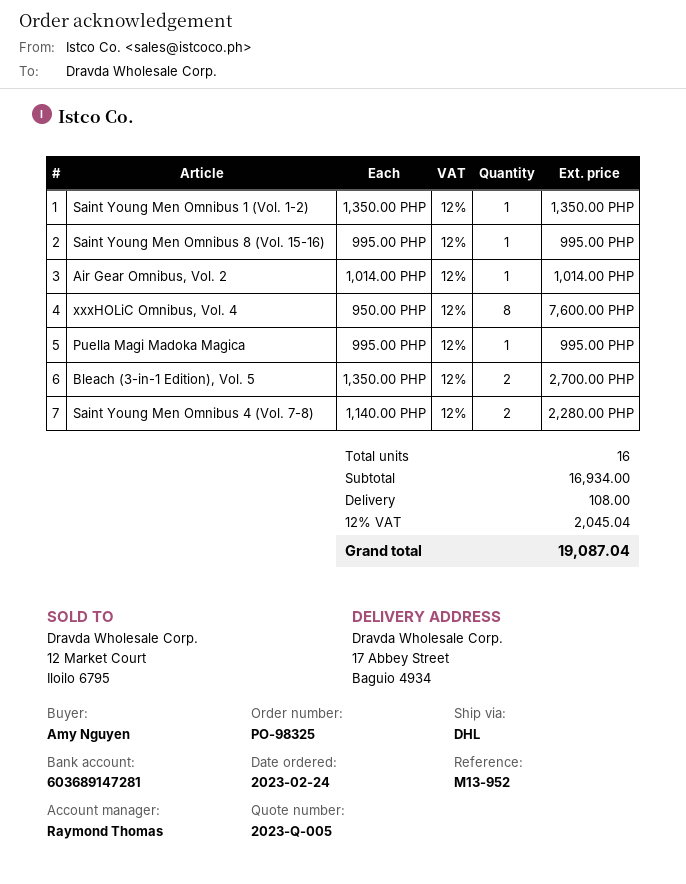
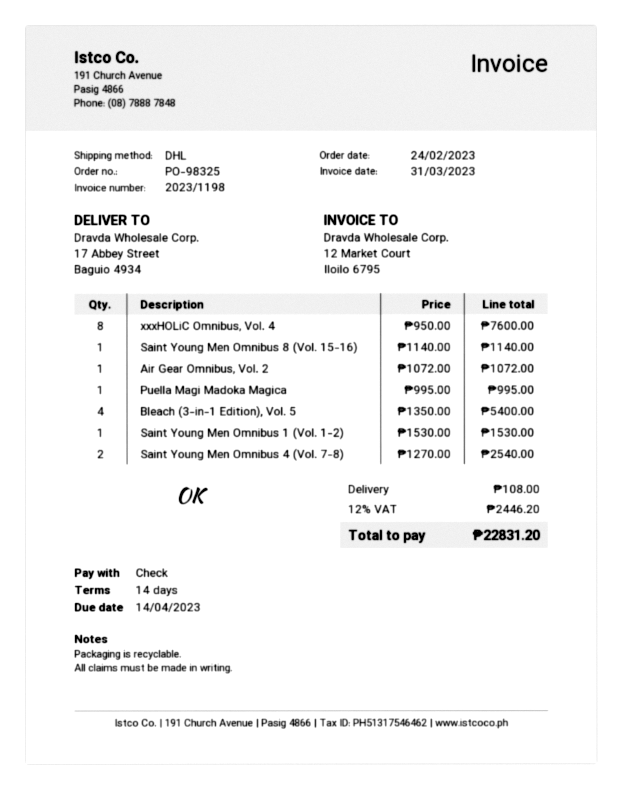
Saint Young Men Omnibus 1 (Vol. 1-2): 1 x 1350.00 = 1350.00 -> 1 x 1530.00 = 1530.00
Saint Young Men Omnibus 8 (Vol. 15-16): 1 x 995.00 = 995.00 -> 1 x 1140.00 = 1140.00
Air Gear Omnibus, Vol. 2: 1 x 1014.00 = 1014.00 -> 1 x 1072.00 = 1072.00
Bleach (3-in-1 Edition), Vol. 5: 2 x 1350.00 = 2700.00 -> 4 x 1350.00 = 5400.00
Saint Young Men Omnibus 4 (Vol. 7-8): 2 x 1140.00 = 2280.00 -> 2 x 1270.00 = 2540.00
tax: 12% = 2045.04 -> 12% = 2446.20
total: 19087.04 -> 22831.20

